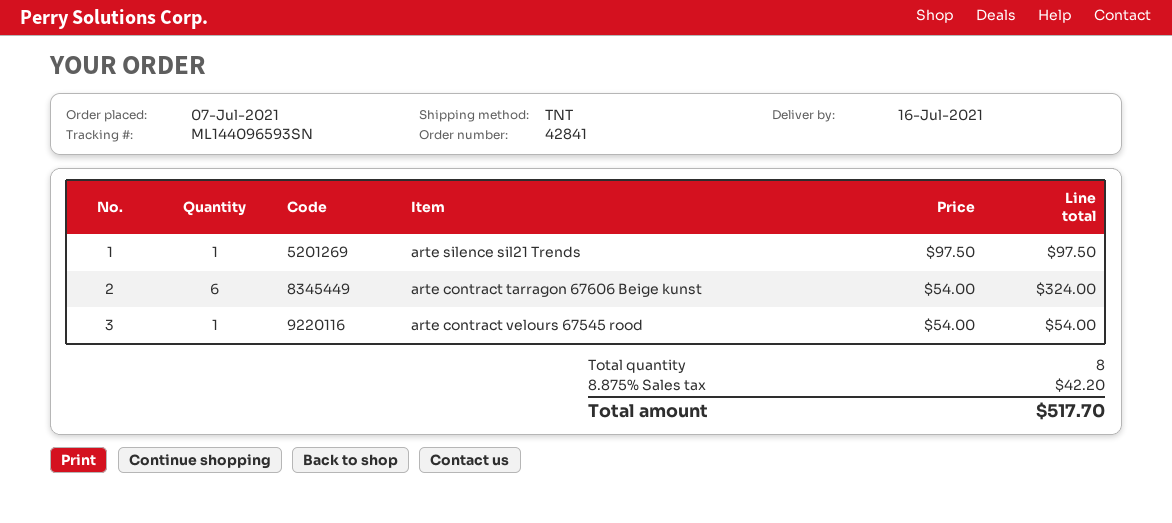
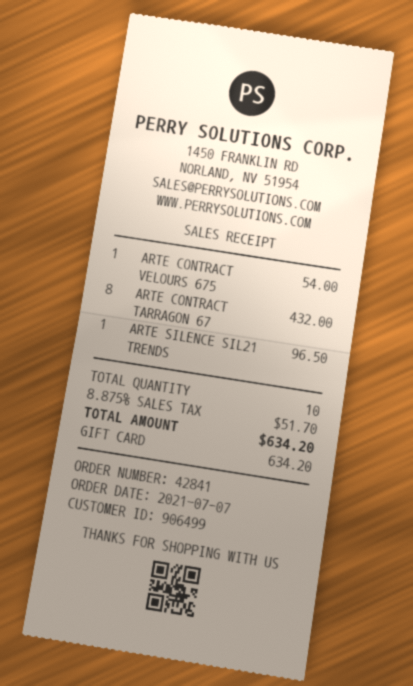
arte silence sil21 Trends: 1 for 97.50 -> 1 for 96.50
arte contract tarragon 67606 Beige kunst: 6 for 324.00 -> 8 for 432.00
total quantity: 8 -> 10
tax: 8.875% = 42.20 -> 8.875% = 51.70
total: 517.70 -> 634.20

